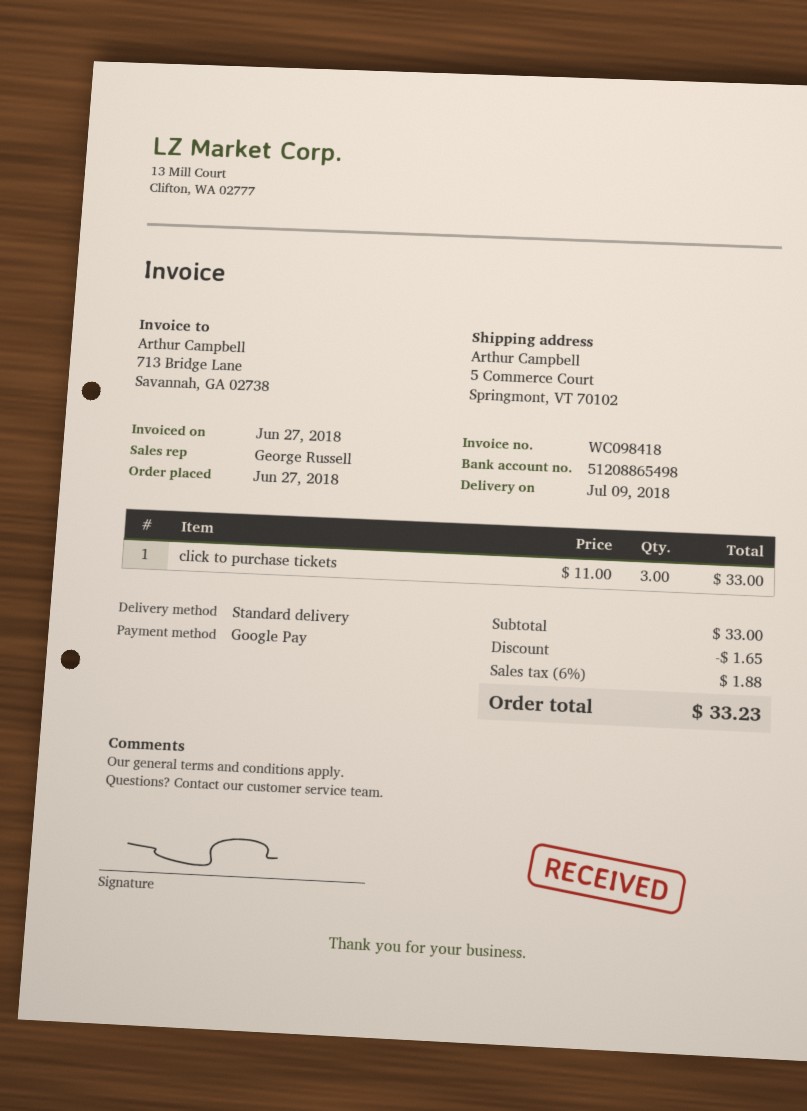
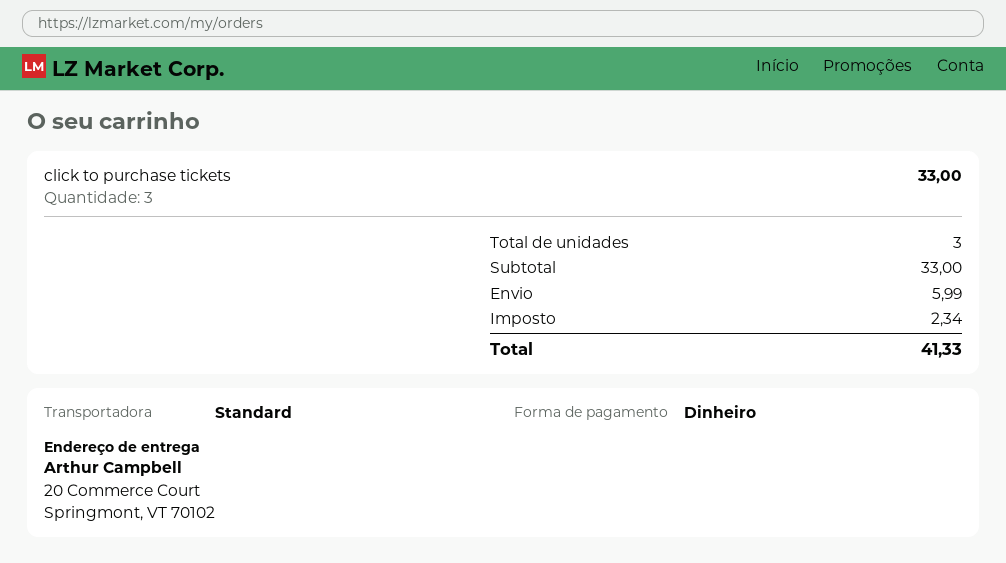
payment method: Google Pay -> cash
ship to: 5 Commerce Court, Springmont, VT 70102 -> 20 Commerce Court, Springmont, VT 70102
discount: 1.65 -> none
shipping: none -> 5.99
tax: 1.88 -> 2.34
total: 33.23 -> 41.33

